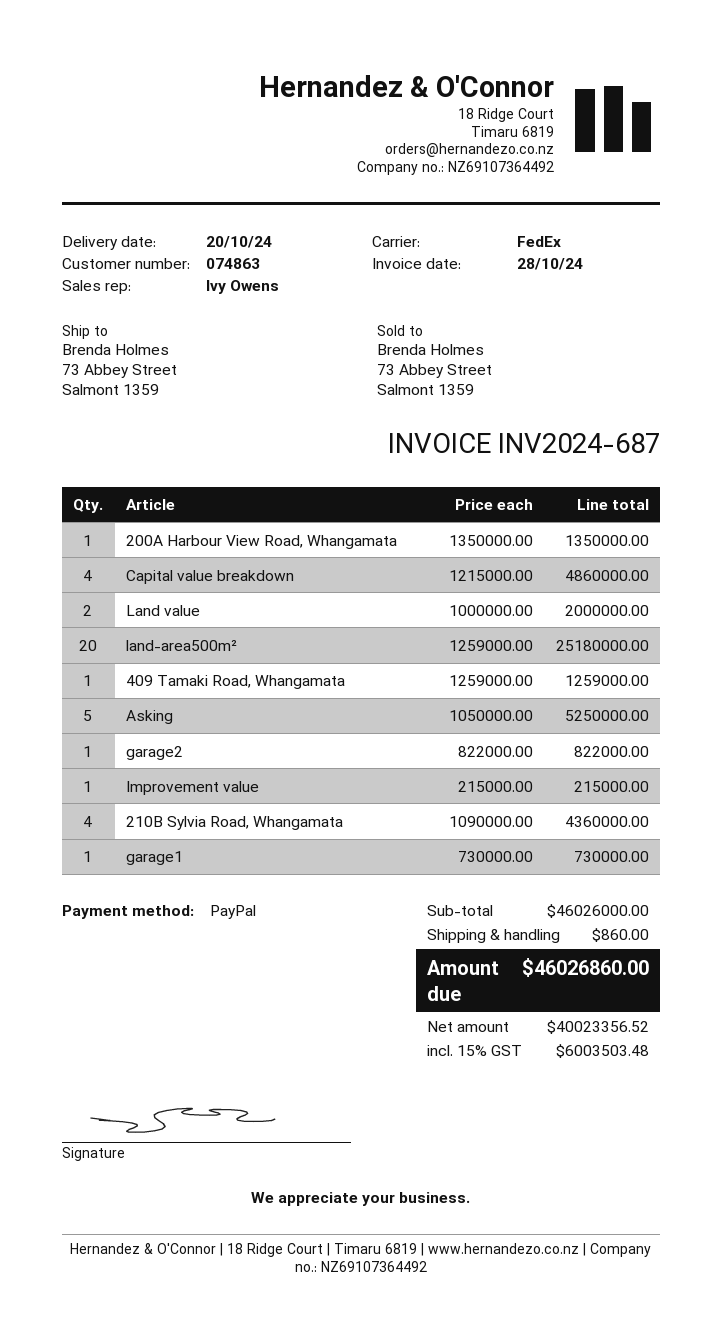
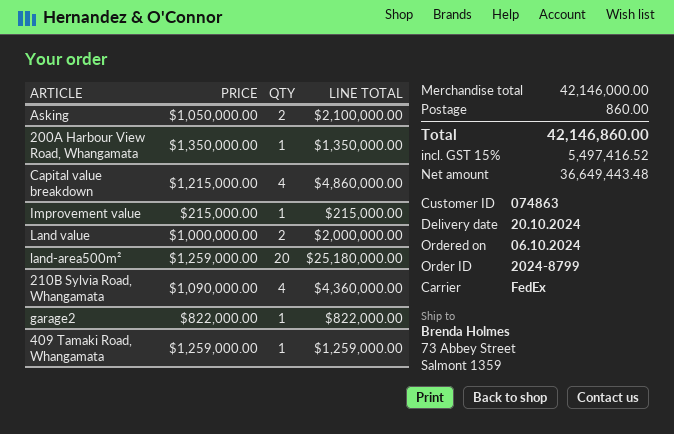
Asking: 5 x 1050000.00 = 5250000.00 -> 2 x 1050000.00 = 2100000.00
garage1: 1 x 730000.00 = 730000.00 -> none
subtotal: 46026000.00 -> 42146000.00
net: 40023356.52 -> 36649443.48
tax: 15% = 6003503.48 -> 15% = 5497416.52
total: 46026860.00 -> 42146860.00

